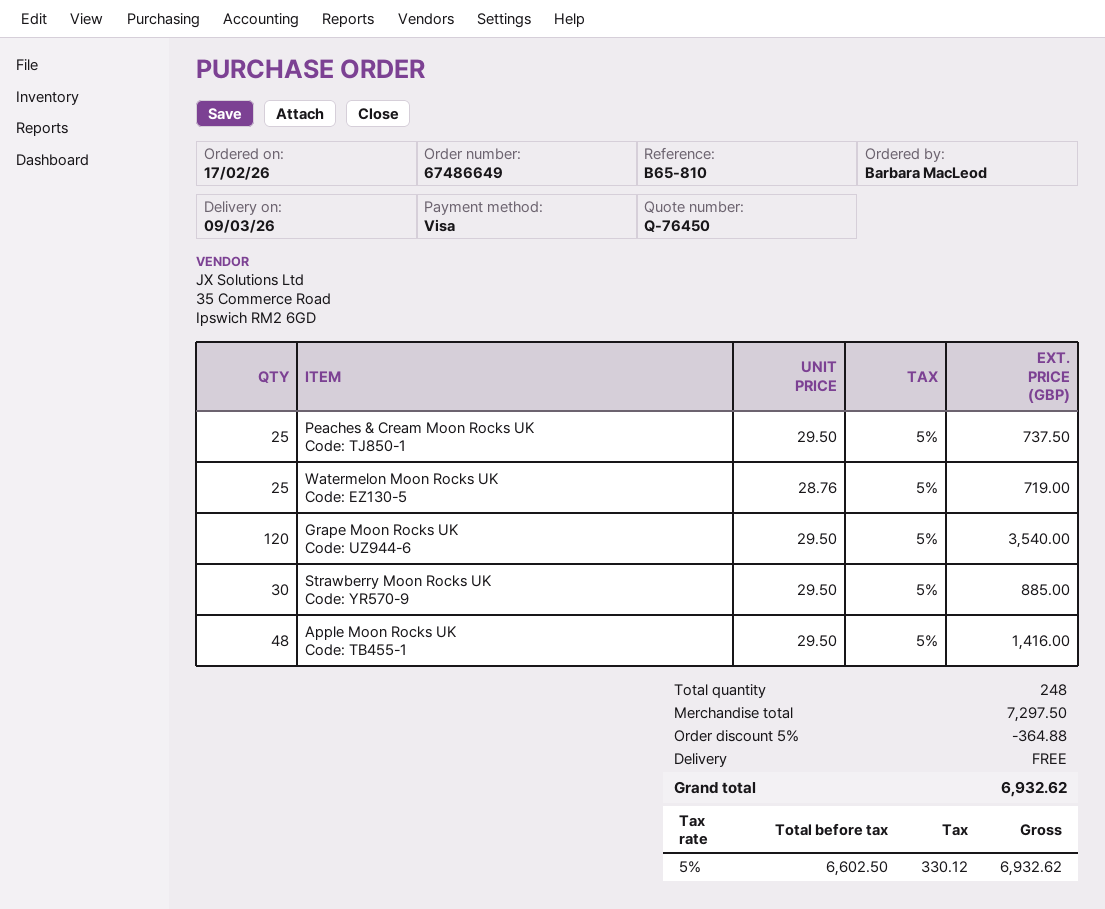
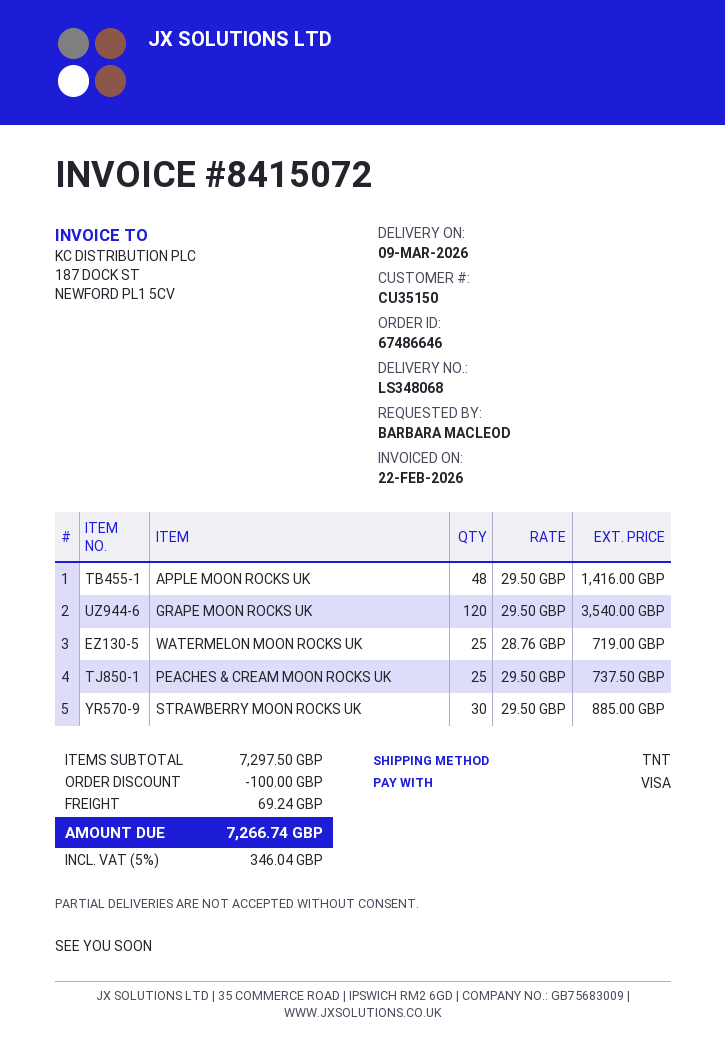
order number: 67486649 -> 67486646
discount: 364.88 -> 100.00
shipping: 0.00 -> 69.24
tax: 5% = 330.12 -> 5% = 346.04
total: 6932.62 -> 7266.74

